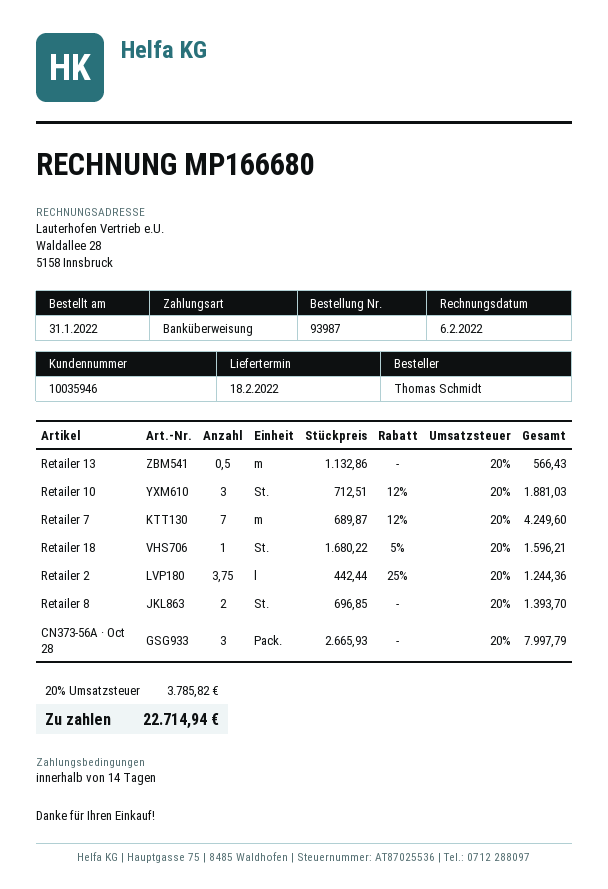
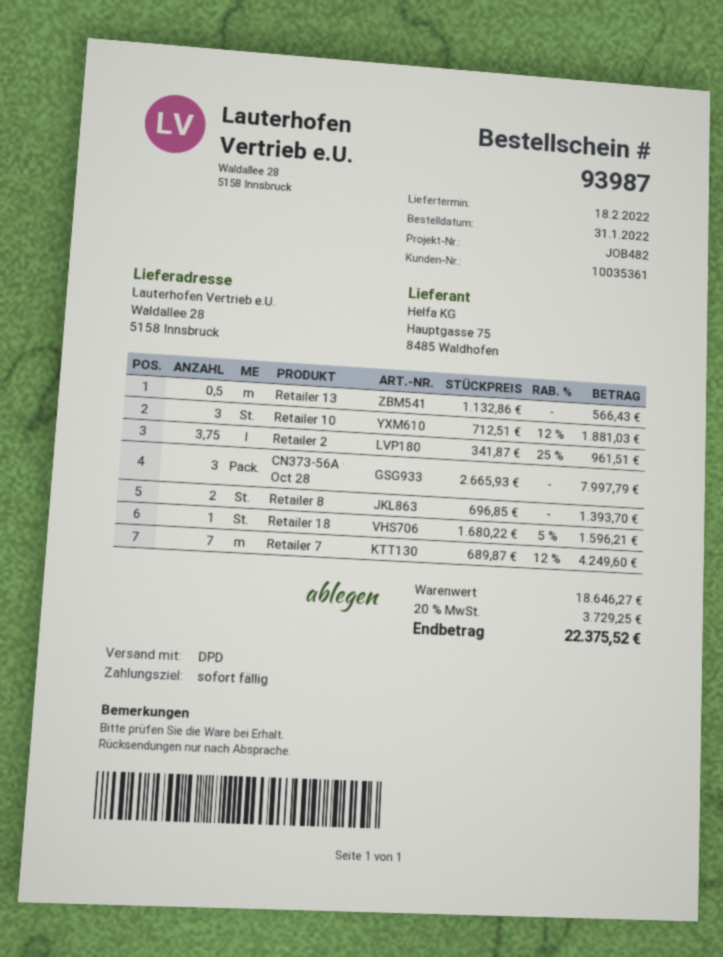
payment terms: 14 days -> on receipt
customer number: 10035946 -> 10035361
Retailer 2: 3.75 x 442.44 - 25% = 1244.36 -> 3.75 x 341.87 - 25% = 961.51
tax: 20% = 3785.82 -> 20% = 3729.25
total: 22714.94 -> 22375.52

